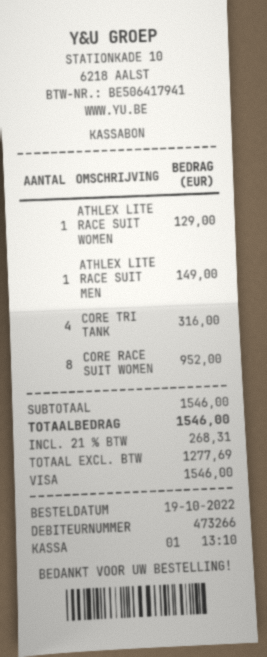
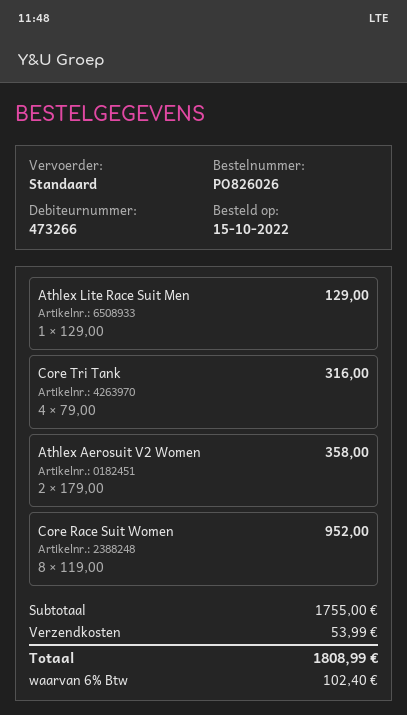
order date: 2022-10-19 -> 2022-10-15
ATHLEX LITE RACE SUIT WOMEN: 1 for 129.00 -> none
ATHLEX LITE RACE SUIT MEN: 1 for 149.00 -> 1 for 129.00
Athlex Aerosuit V2 Women: none -> 2 for 358.00
subtotal: 1546.00 -> 1755.00
shipping: none -> 53.99
tax: 21% = 268.31 -> 6% = 102.40
total: 1546.00 -> 1808.99

